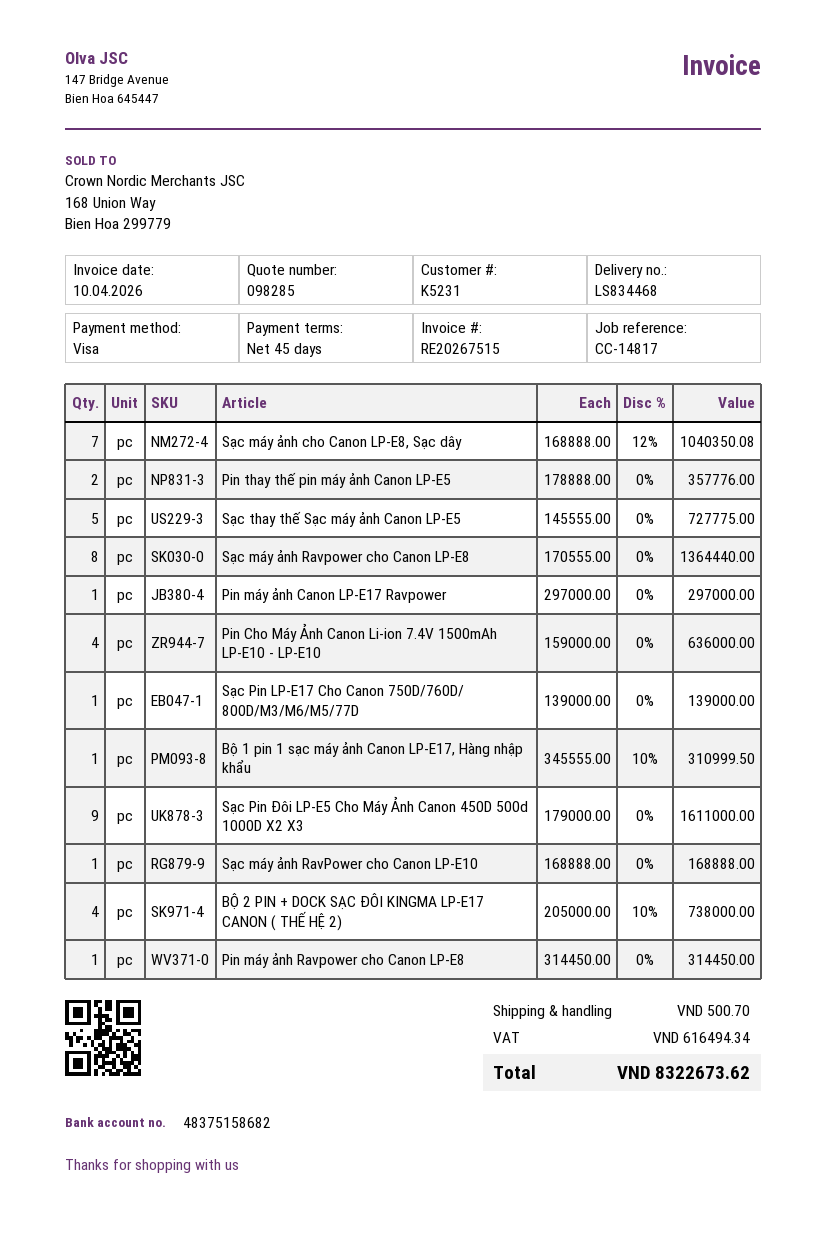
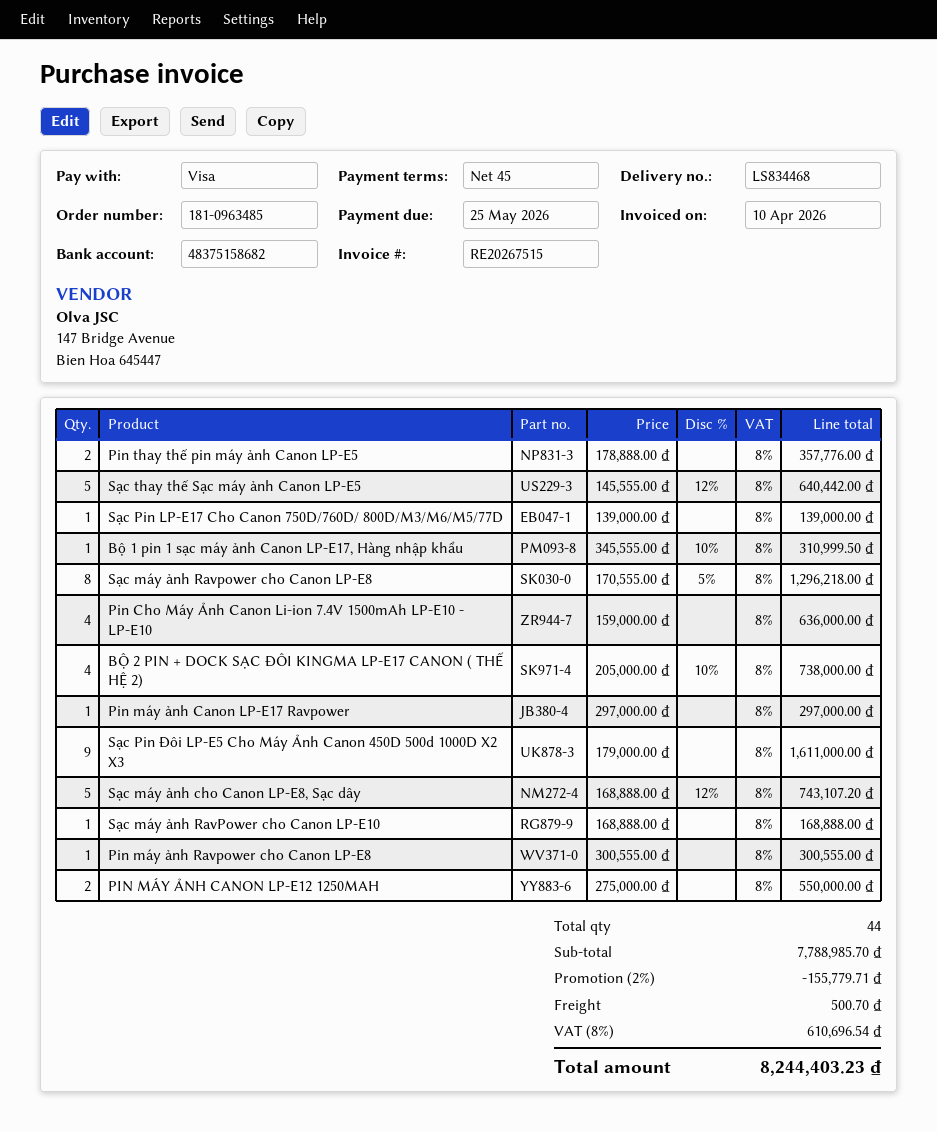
Sạc máy ảnh cho Canon LP-E8, Sạc dây: 7 x 168888.00 - 12% = 1040350.08 -> 5 x 168888.00 - 12% = 743107.20
Sạc thay thế Sạc máy ảnh Canon LP-E5: 5 x 145555.00 = 727775.00 -> 5 x 145555.00 - 12% = 640442.00
Sạc máy ảnh Ravpower cho Canon LP-E8: 8 x 170555.00 = 1364440.00 -> 8 x 170555.00 - 5% = 1296218.00
Pin máy ảnh Ravpower cho Canon LP-E8: 1 x 314450.00 = 314450.00 -> 1 x 300555.00 = 300555.00
PIN MÁY ẢNH CANON LP-E12 1250MAH: none -> 2 x 275000.00 = 550000.00
discount: none -> 2% = 155779.71
tax: 616494.34 -> 610696.54
total: 8322673.62 -> 8244403.23

